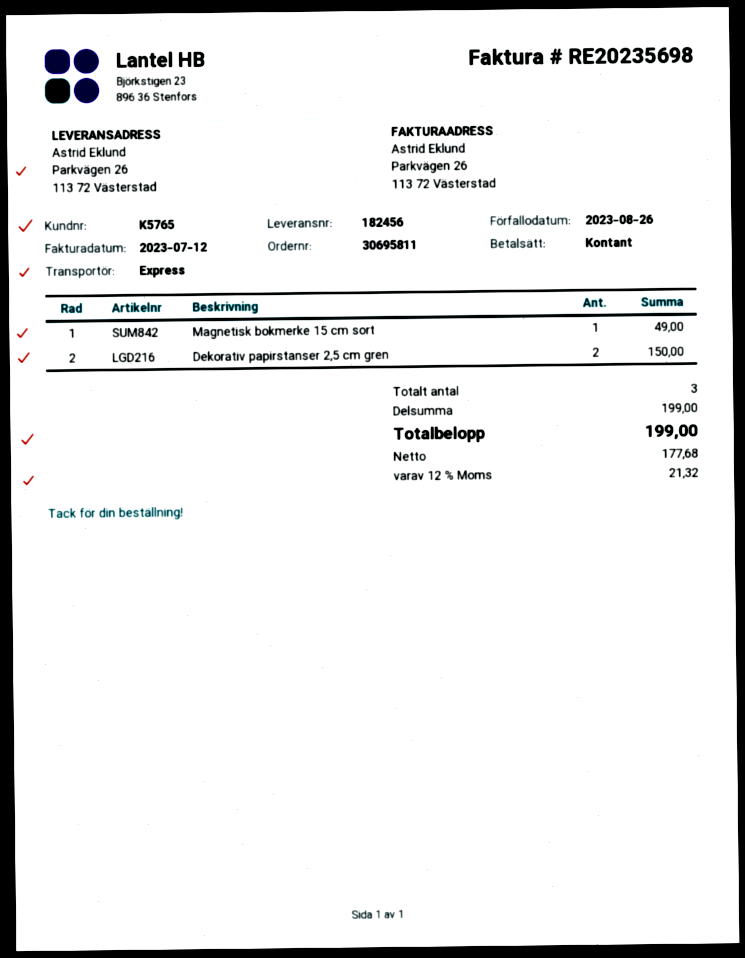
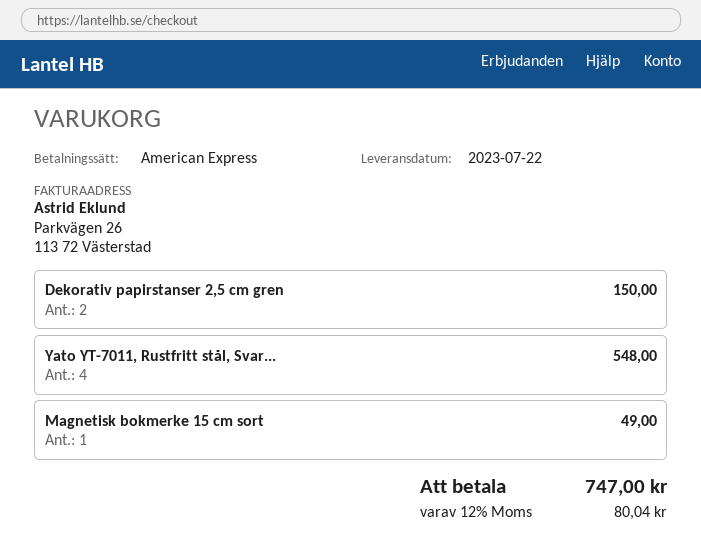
payment method: cash -> American Express
Yato YT-7011, Rustfritt stål, Svar...: none -> 4 for 548.00
tax: 12% = 21.32 -> 12% = 80.04
total: 199.00 -> 747.00

